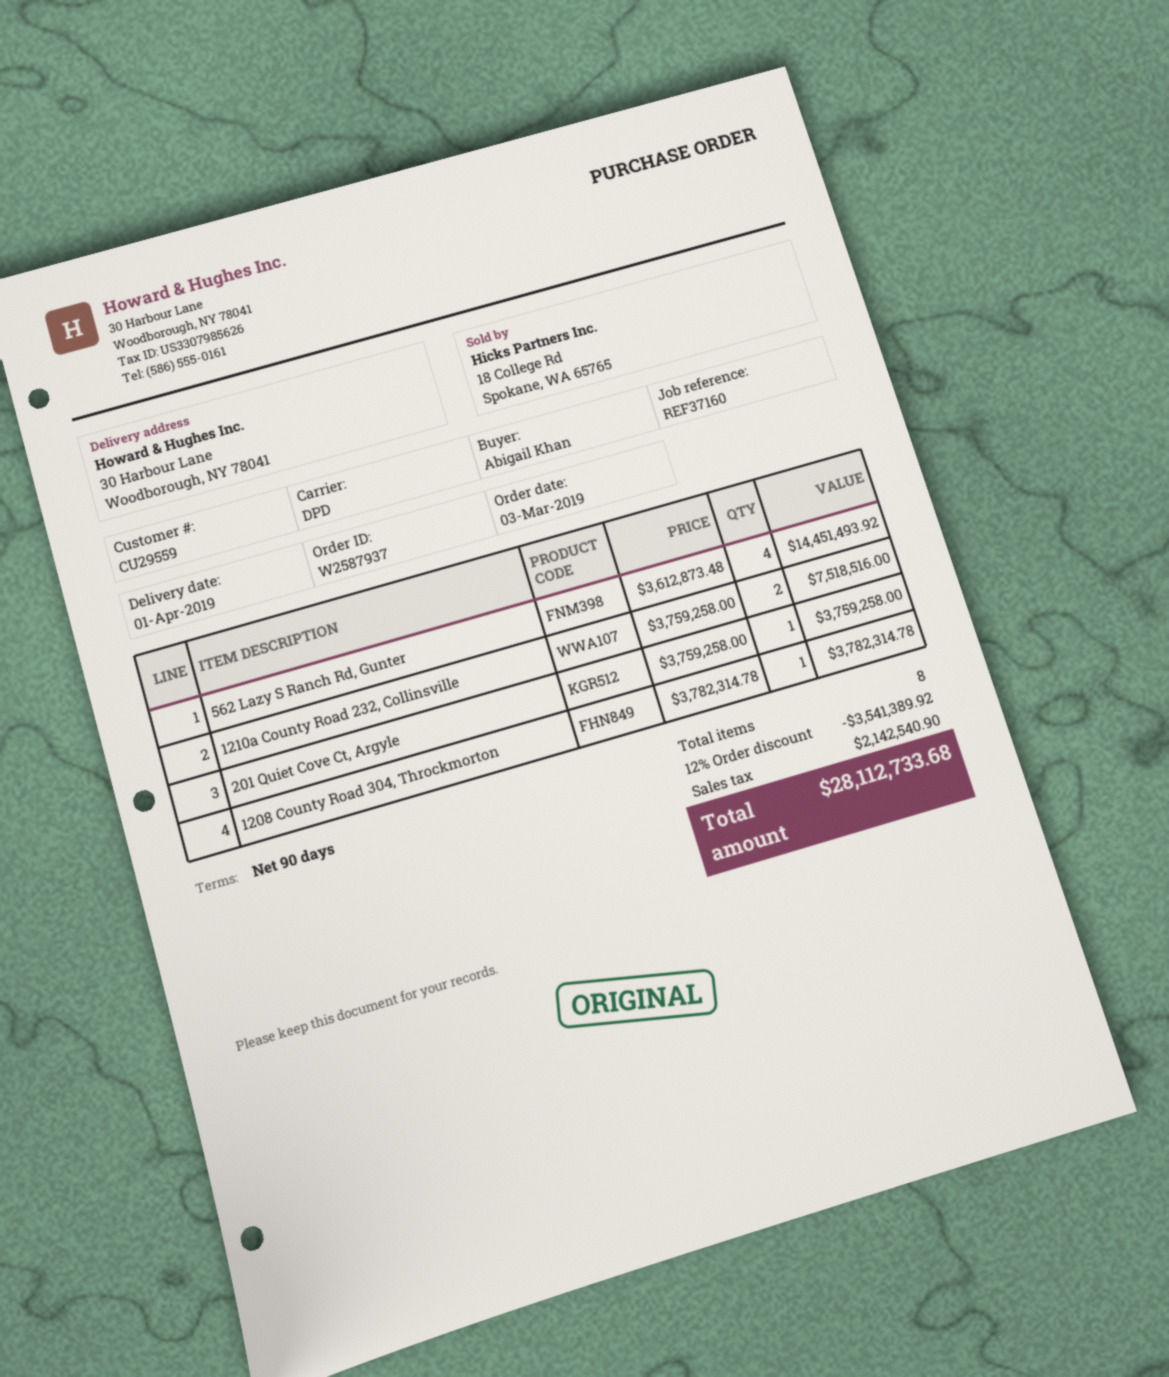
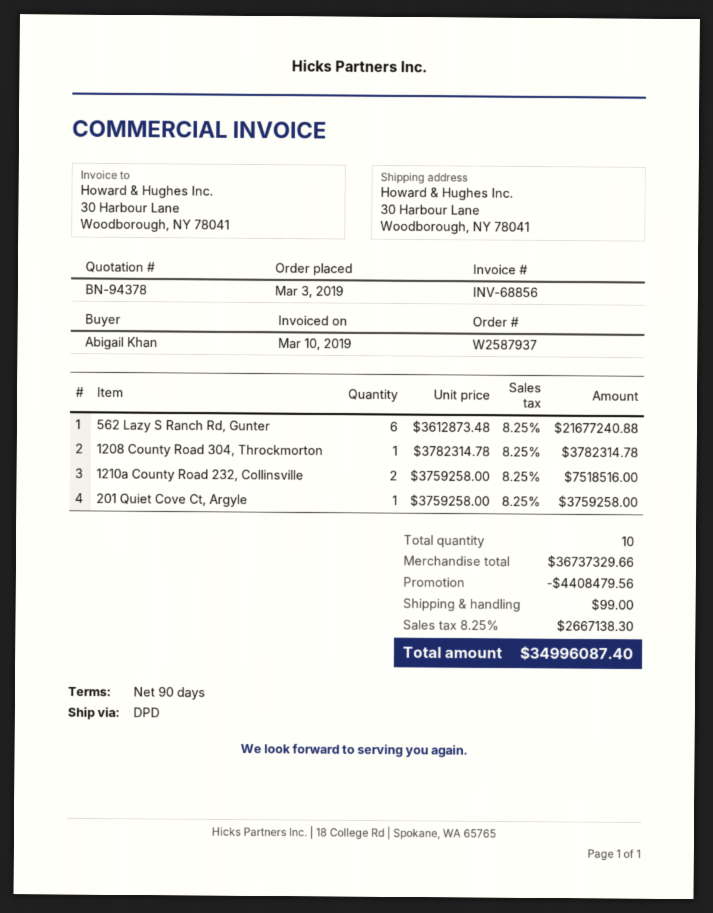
562 Lazy S Ranch Rd, Gunter: 4 x 3612873.48 = 14451493.92 -> 6 x 3612873.48 = 21677240.88
total quantity: 8 -> 10
discount: 3541389.92 -> 4408479.56
shipping: none -> 99.00
tax: 2142540.90 -> 2667138.30
total: 28112733.68 -> 34996087.40

